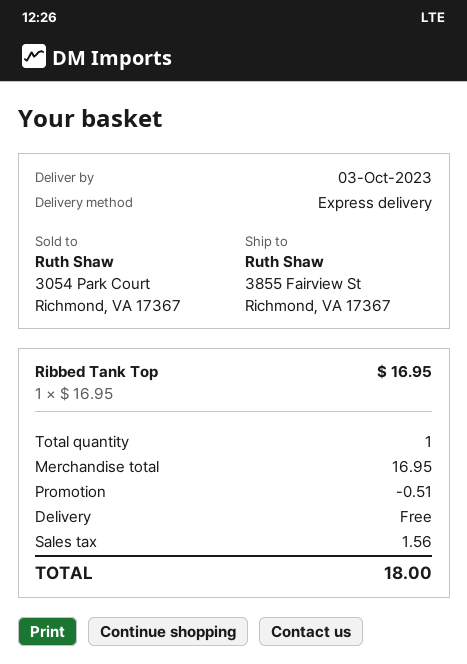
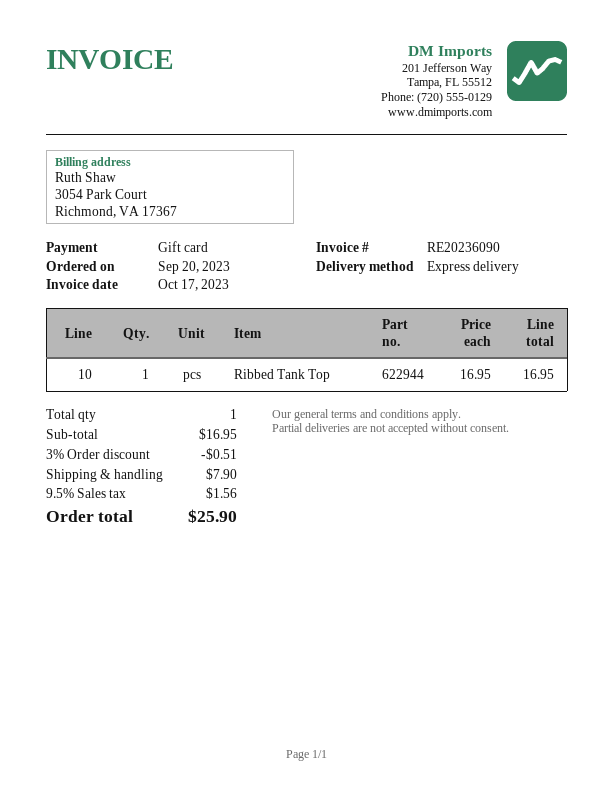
shipping: 0.00 -> 7.90
total: 18.00 -> 25.90

